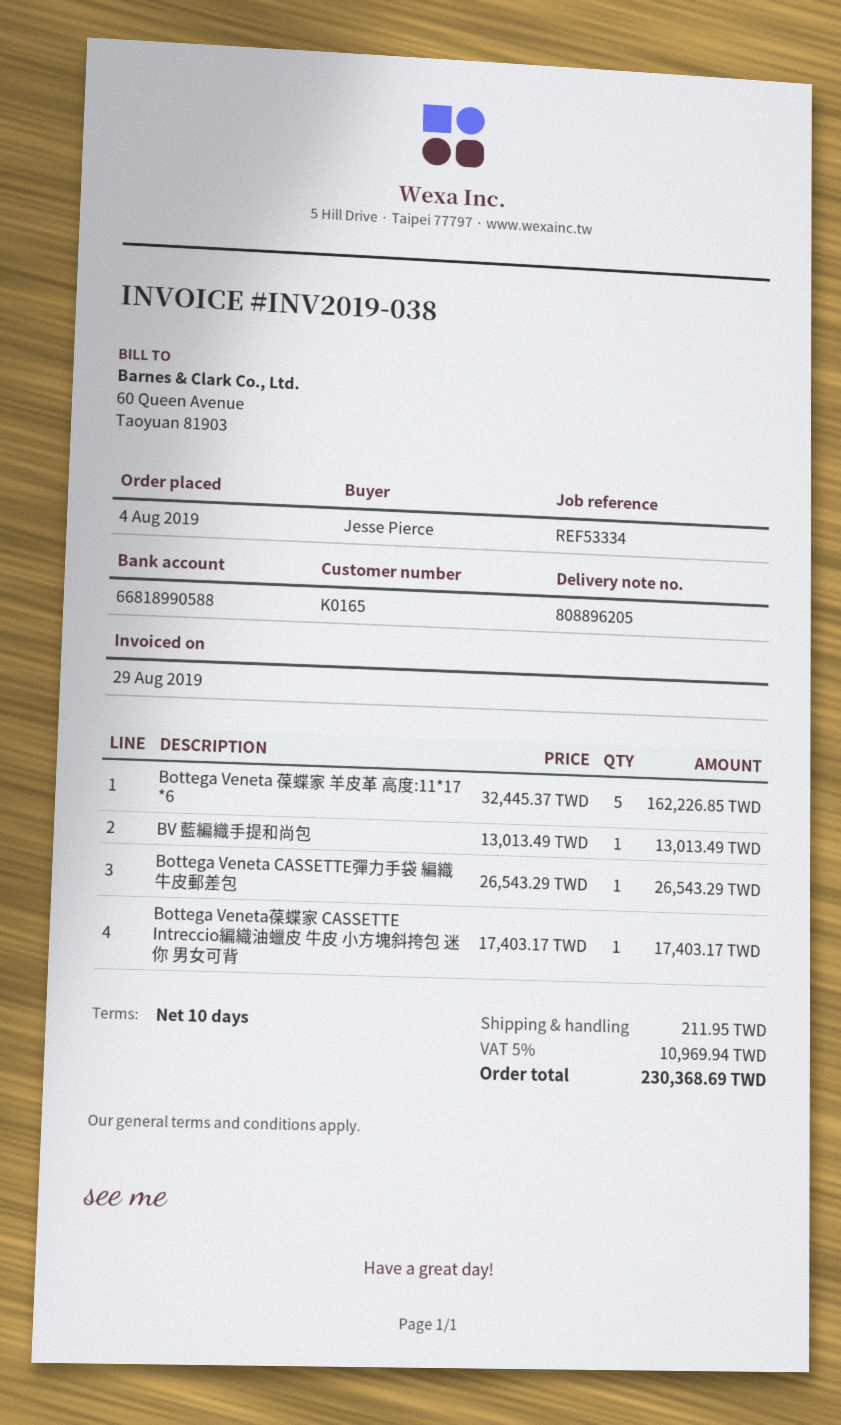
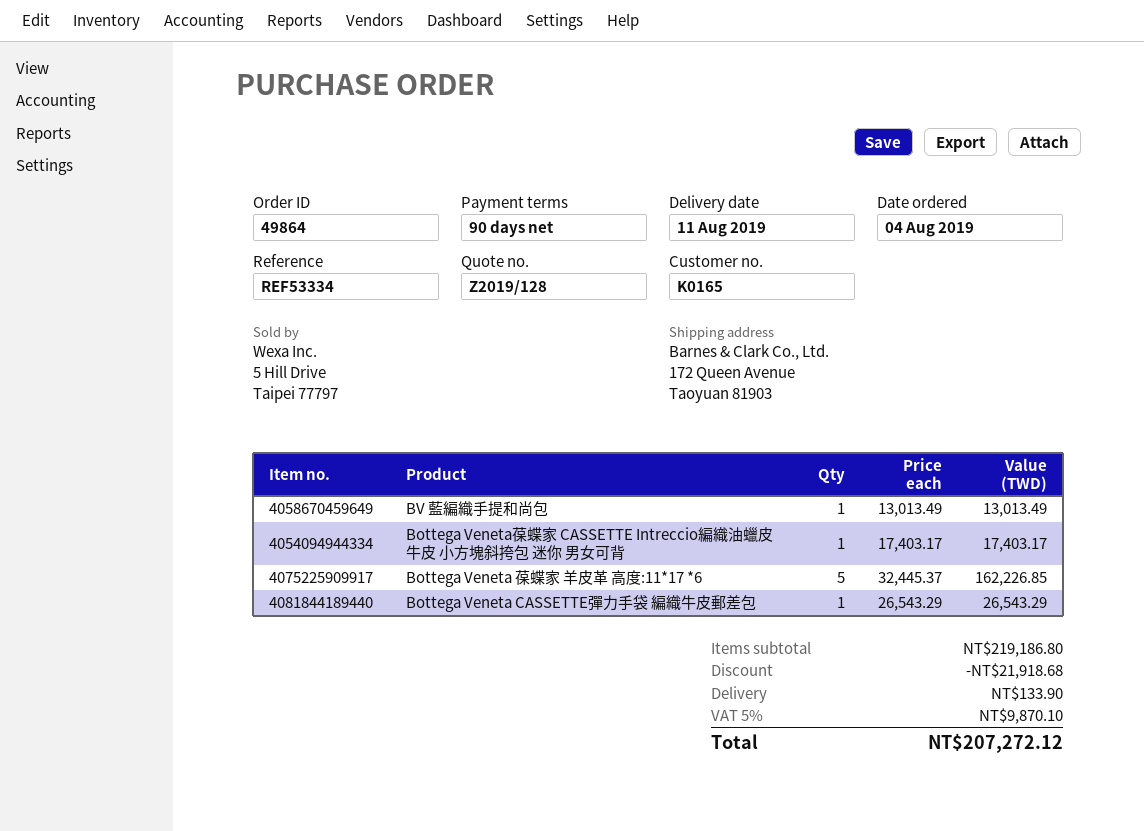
payment terms: 10 days -> 90 days
discount: none -> 21918.68
shipping: 211.95 -> 133.90
tax: 5% = 10969.94 -> 5% = 9870.10
total: 230368.69 -> 207272.12

